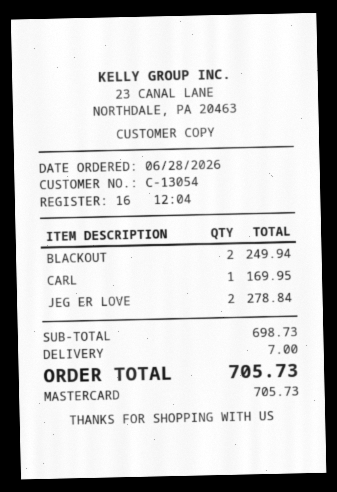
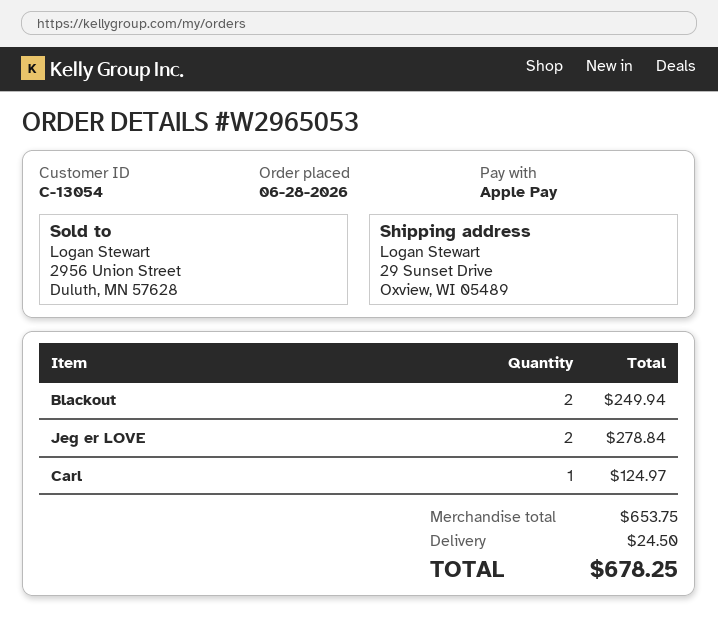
payment method: Mastercard -> Apple Pay
CARL: 1 for 169.95 -> 1 for 124.97
subtotal: 698.73 -> 653.75
shipping: 7.00 -> 24.50
total: 705.73 -> 678.25

